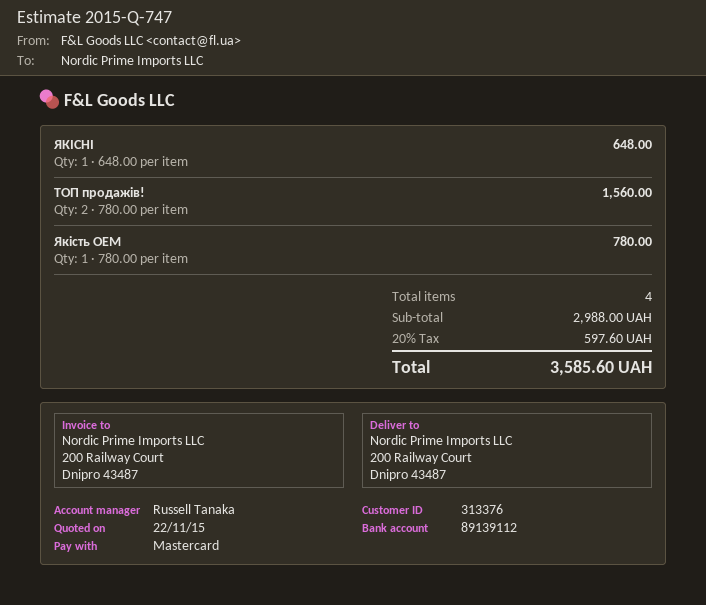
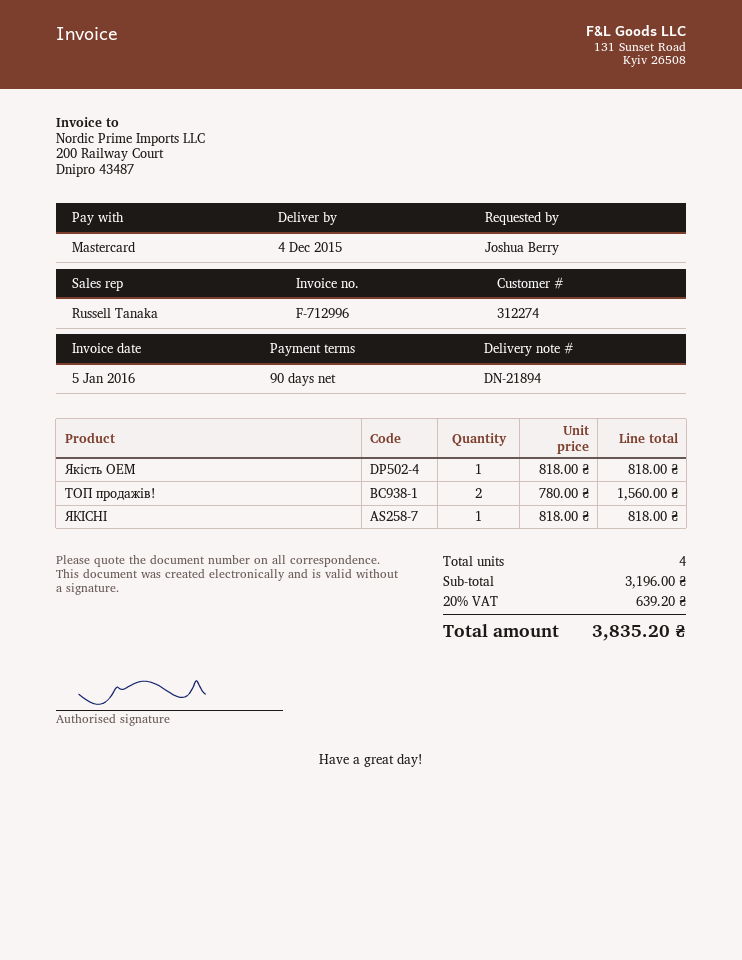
customer number: 313376 -> 312274
ЯКІСНІ: 1 x 648.00 = 648.00 -> 1 x 818.00 = 818.00
Якість OEM: 1 x 780.00 = 780.00 -> 1 x 818.00 = 818.00
subtotal: 2988.00 -> 3196.00
tax: 20% = 597.60 -> 20% = 639.20
total: 3585.60 -> 3835.20

